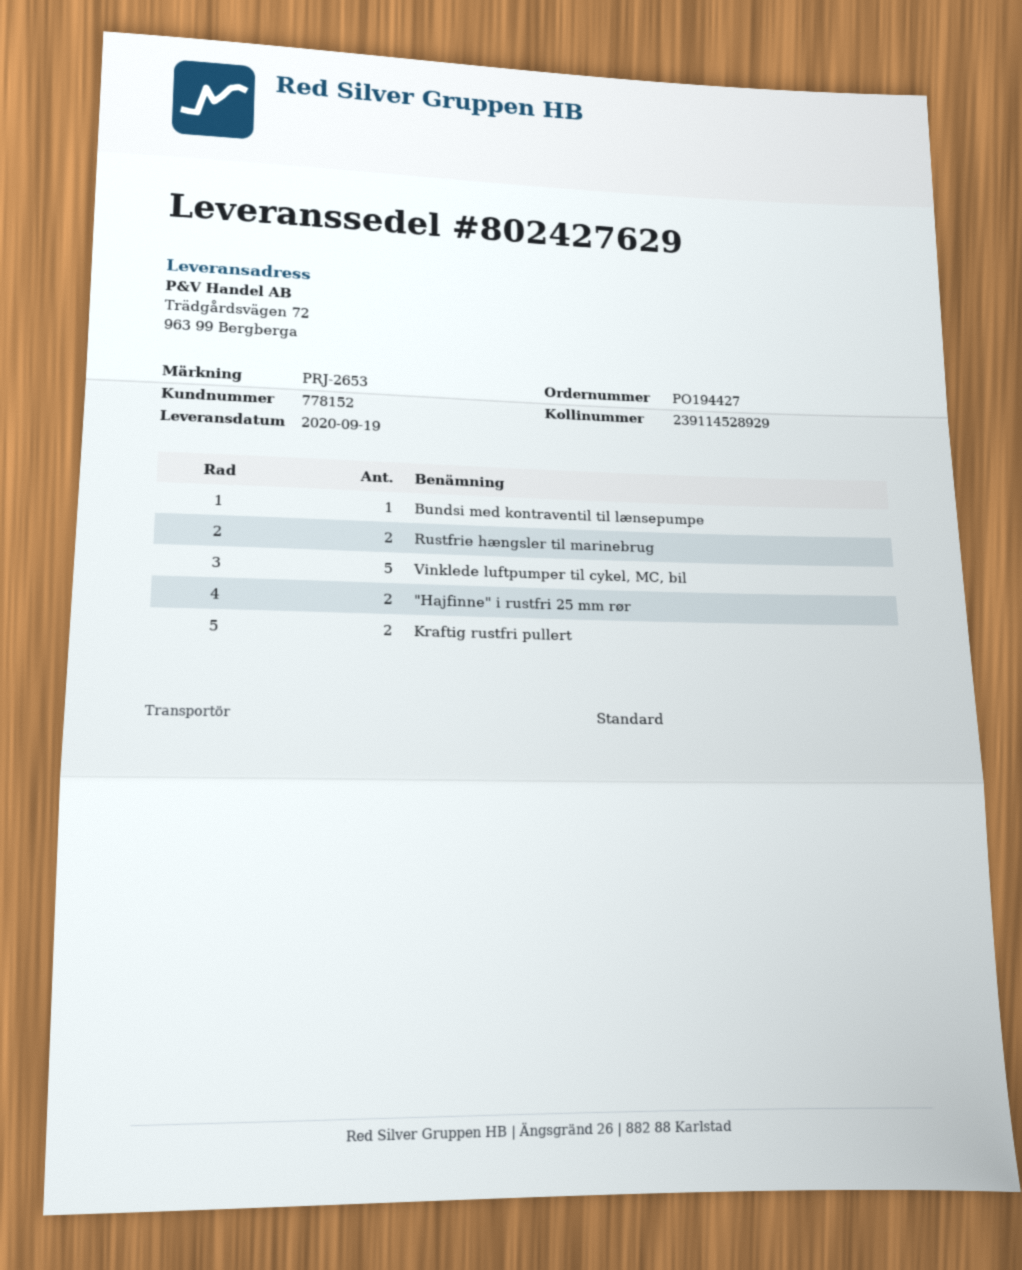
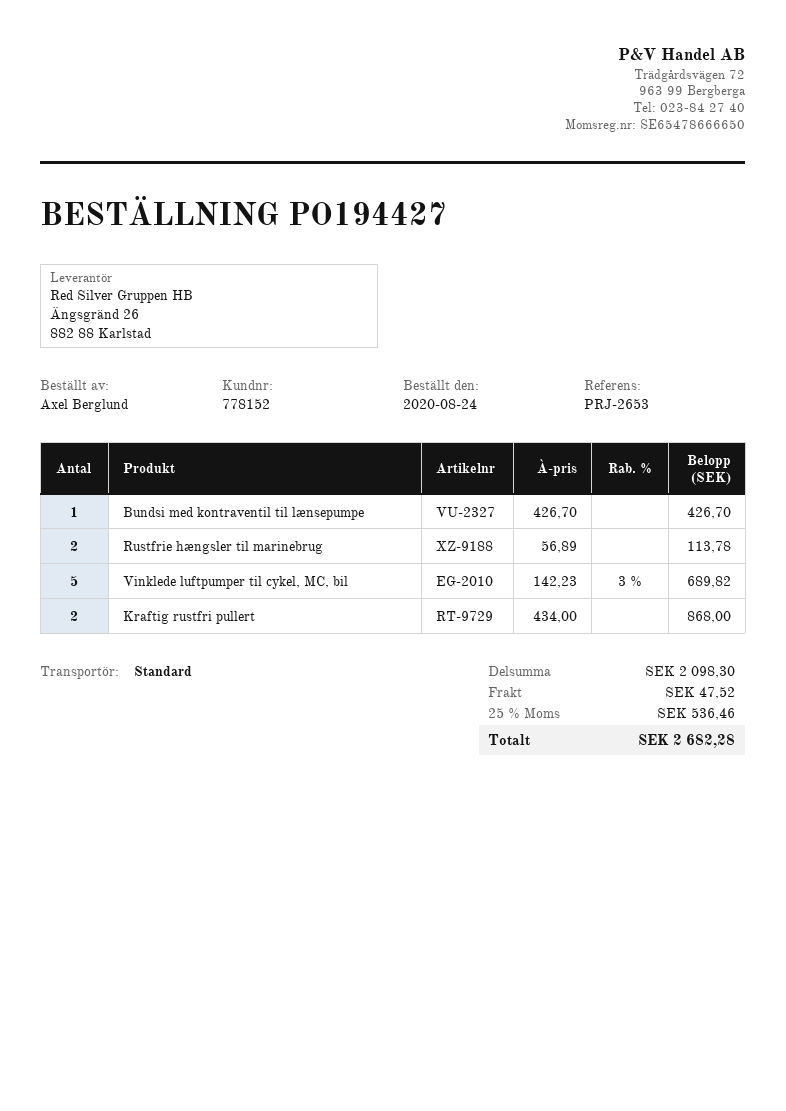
"Hajfinne" i rustfri 25 mm rør: 2 -> none

